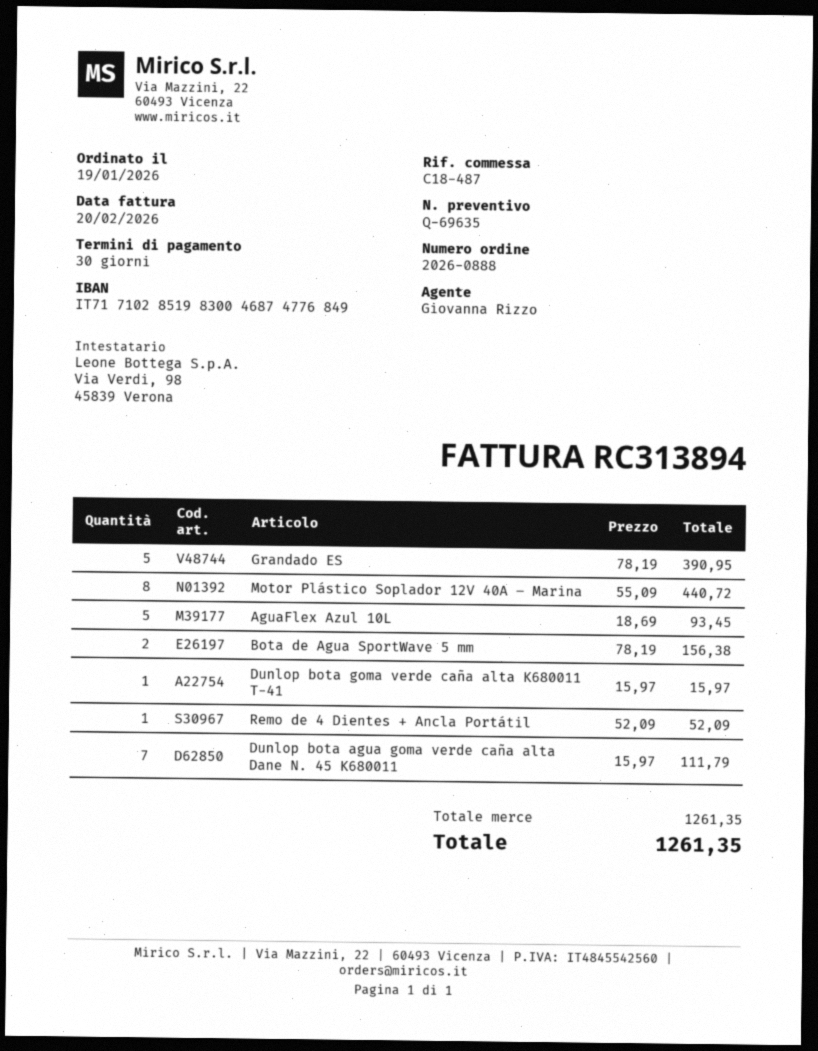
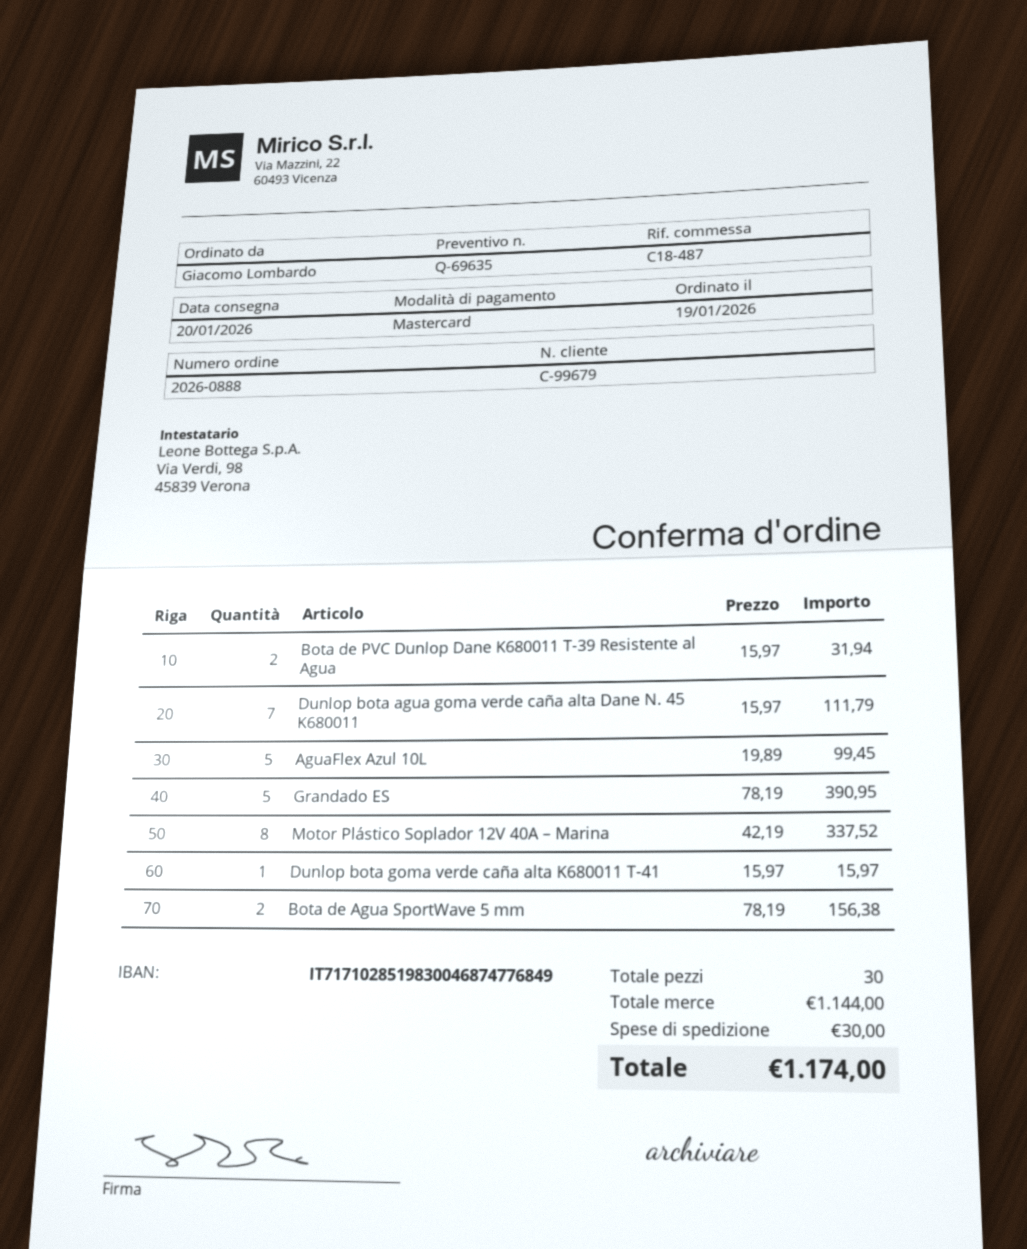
Motor Plástico Soplador 12V 40A – Marina: 8 x 55.09 = 440.72 -> 8 x 42.19 = 337.52
AguaFlex Azul 10L: 5 x 18.69 = 93.45 -> 5 x 19.89 = 99.45
Remo de 4 Dientes + Ancla Portátil: 1 x 52.09 = 52.09 -> none
Bota de PVC Dunlop Dane K680011 T-39 Resistente al Agua: none -> 2 x 15.97 = 31.94
subtotal: 1261.35 -> 1144.00
shipping: none -> 30.00
total: 1261.35 -> 1174.00

